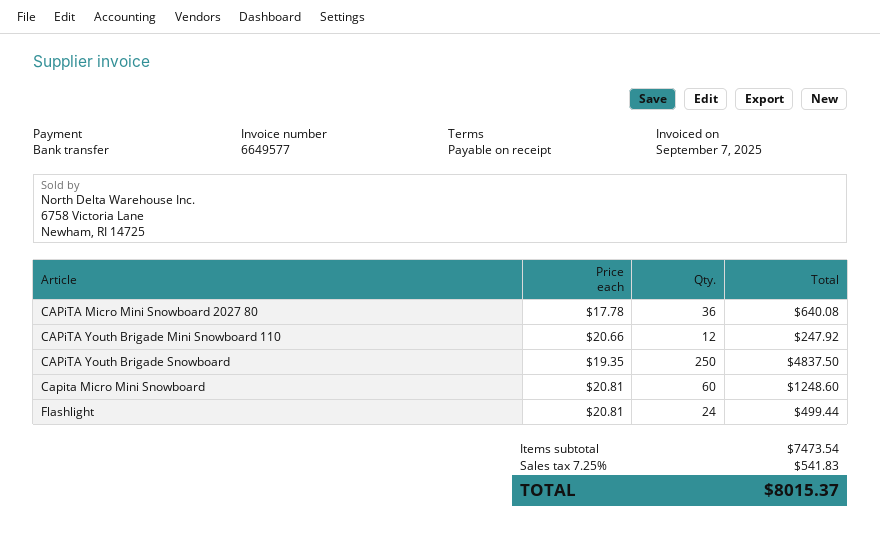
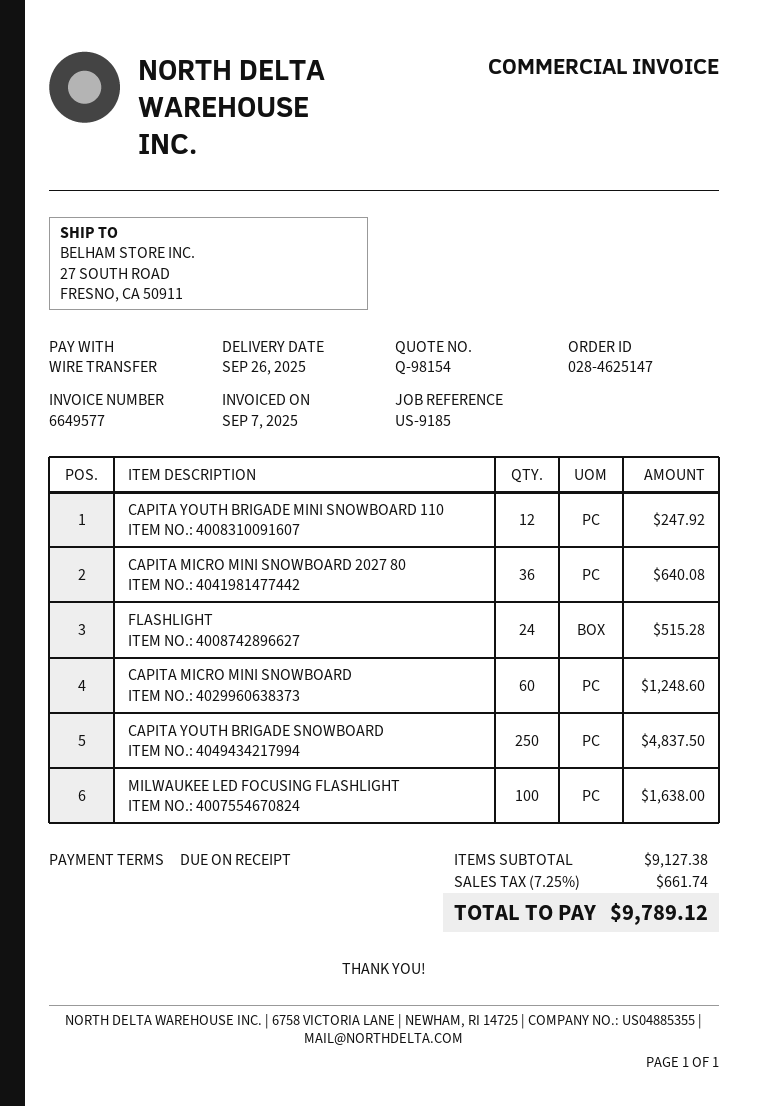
Flashlight: 24 for 499.44 -> 24 for 515.28
MILWAUKEE LED FOCUSING FLASHLIGHT: none -> 100 for 1638.00
subtotal: 7473.54 -> 9127.38
tax: 7.25% = 541.83 -> 7.25% = 661.74
total: 8015.37 -> 9789.12

